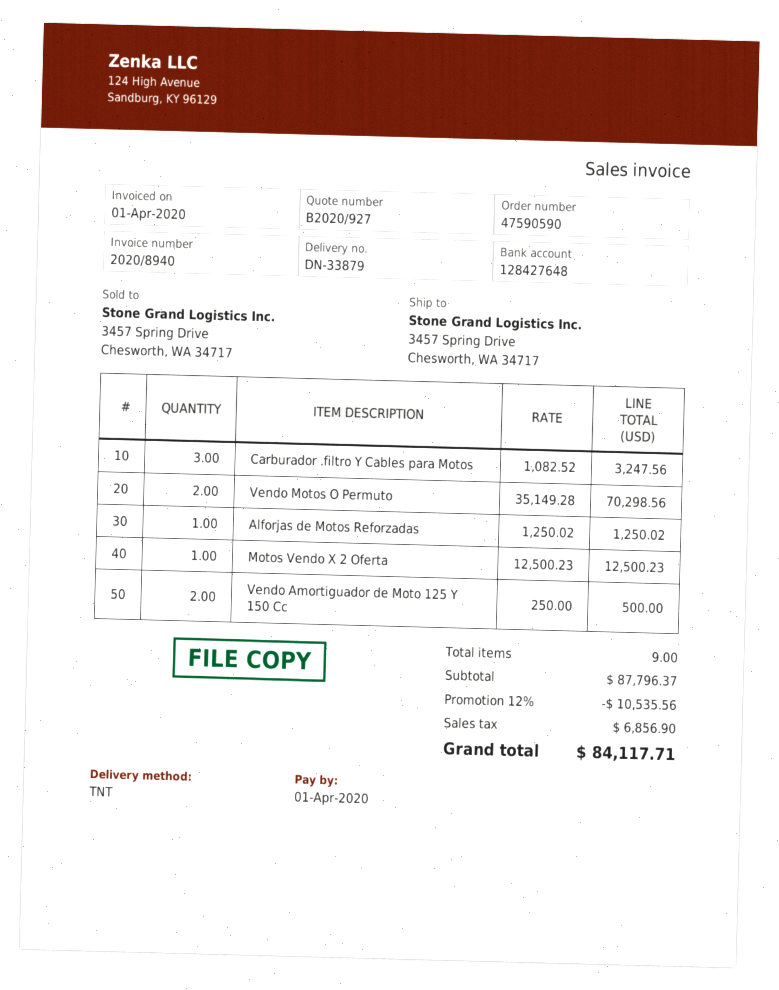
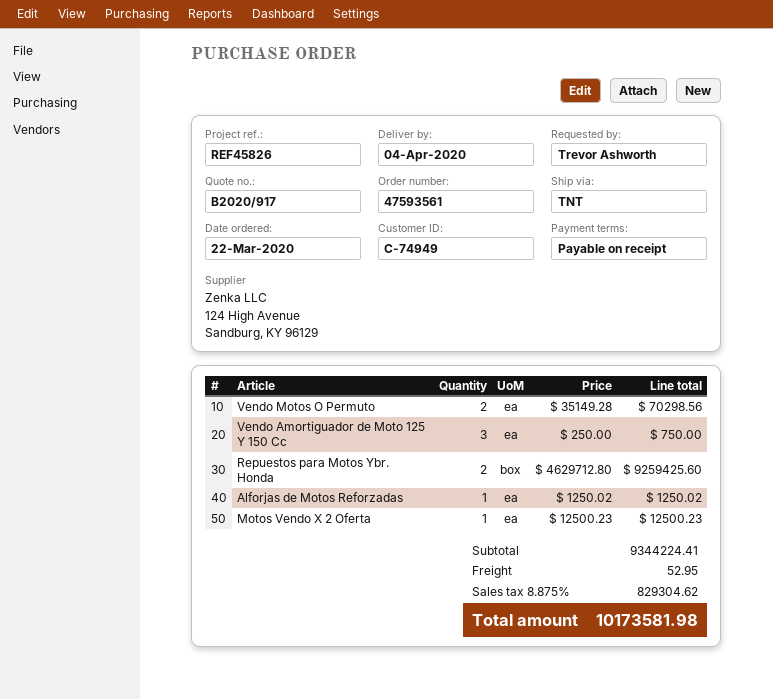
quote number: B2020/927 -> B2020/917
order number: 47590590 -> 47593561
Carburador .filtro Y Cables para Motos: 3 x 1082.52 = 3247.56 -> none
Vendo Amortiguador de Moto 125 Y 150 Cc: 2 x 250.00 = 500.00 -> 3 x 250.00 = 750.00
Repuestos para Motos Ybr. Honda: none -> 2 x 4629712.80 = 9259425.60
subtotal: 87796.37 -> 9344224.41
discount: 12% = 10535.56 -> none
shipping: none -> 52.95
tax: 6856.90 -> 829304.62
total: 84117.71 -> 10173581.98

